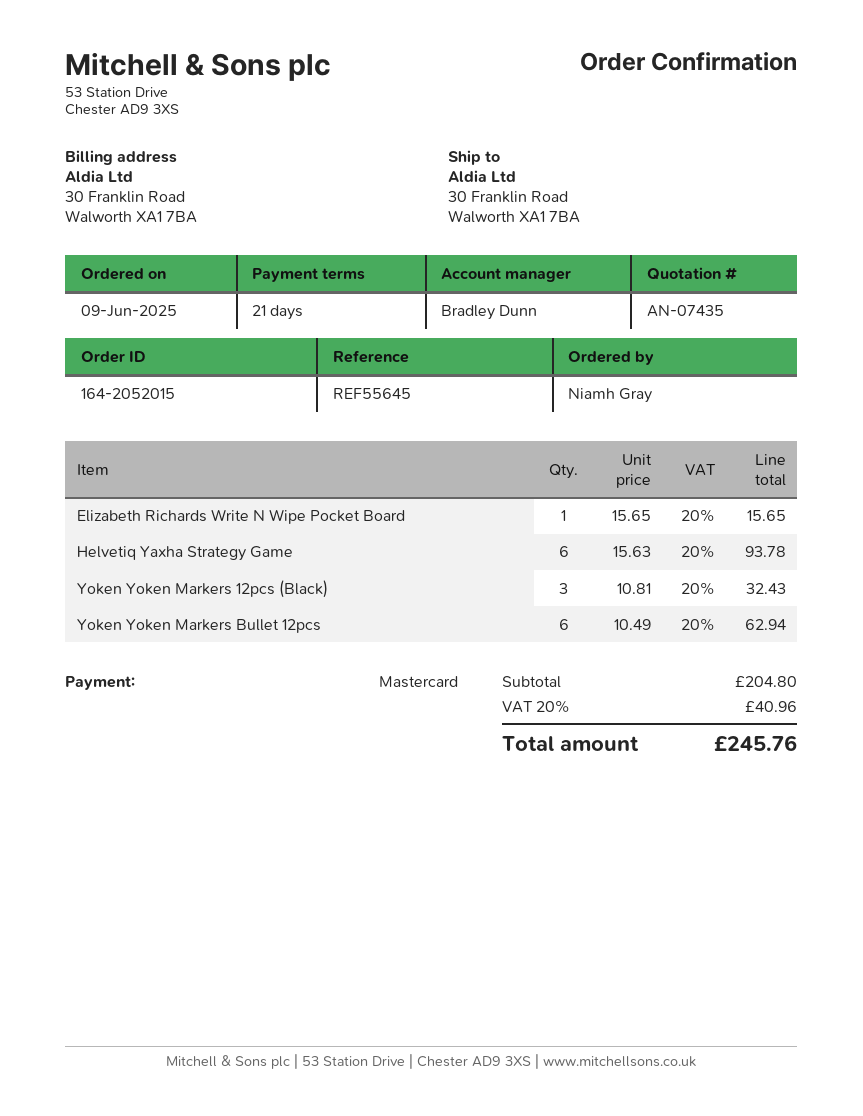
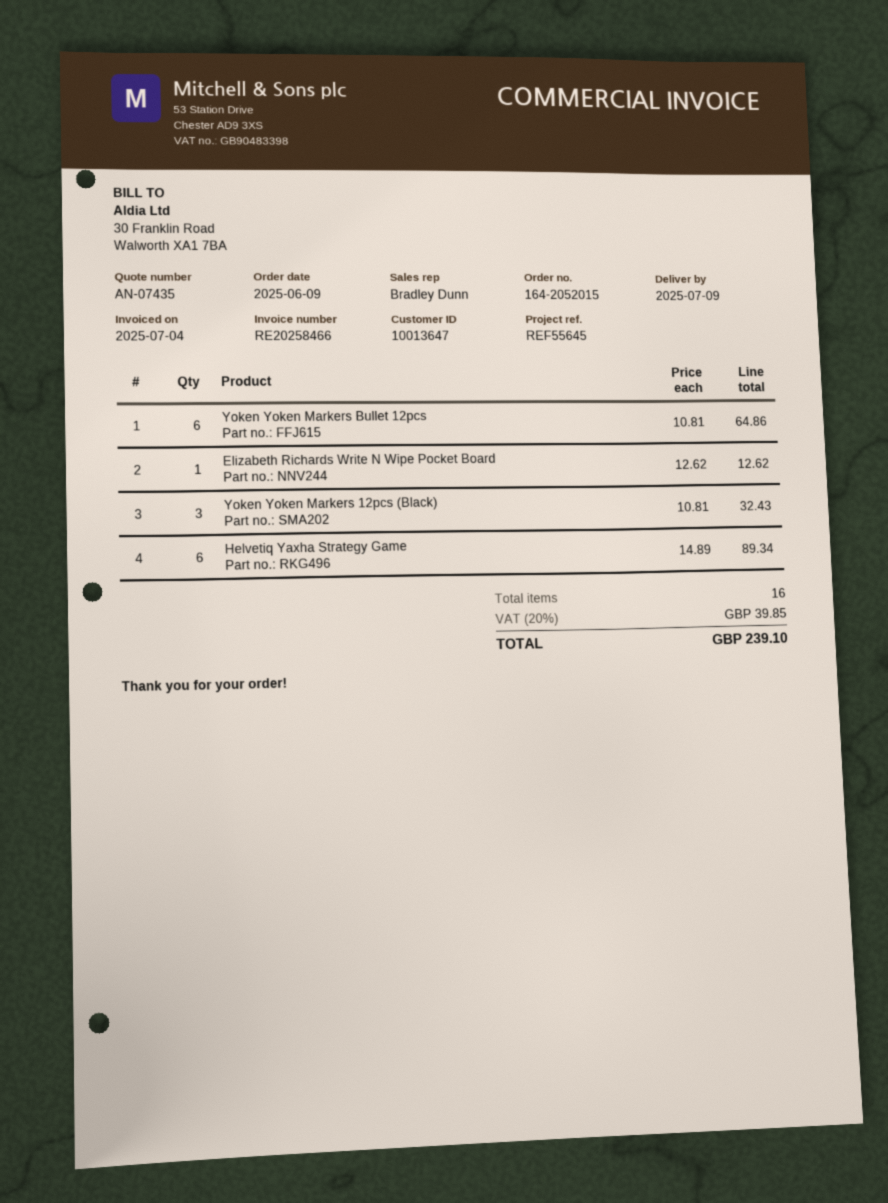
Elizabeth Richards Write N Wipe Pocket Board: 1 x 15.65 = 15.65 -> 1 x 12.62 = 12.62
Helvetiq Yaxha Strategy Game: 6 x 15.63 = 93.78 -> 6 x 14.89 = 89.34
Yoken Yoken Markers Bullet 12pcs: 6 x 10.49 = 62.94 -> 6 x 10.81 = 64.86
tax: 20% = 40.96 -> 20% = 39.85
total: 245.76 -> 239.10

